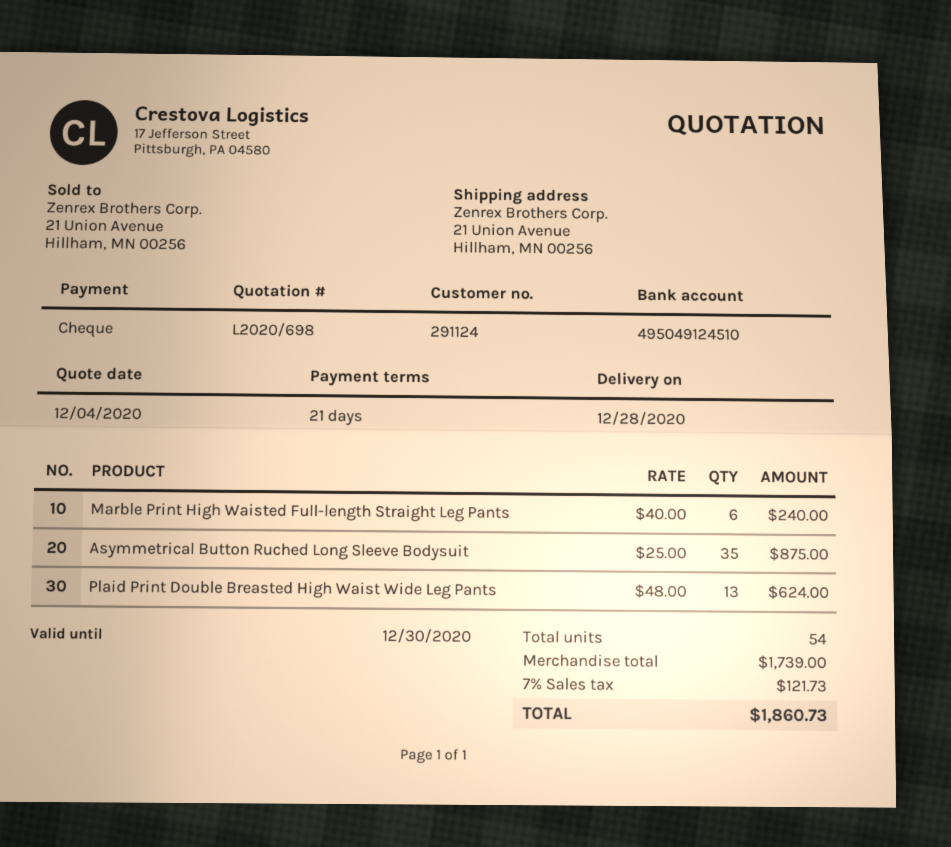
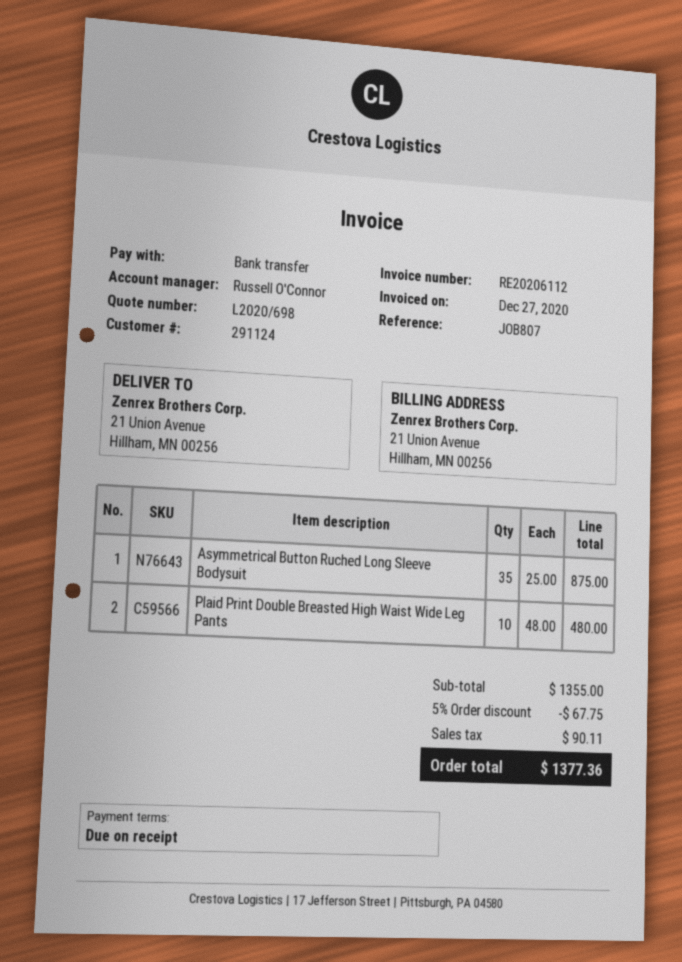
payment terms: 21 days -> on receipt
payment method: cheque -> bank transfer
Marble Print High Waisted Full-length Straight Leg Pants: 6 x 40.00 = 240.00 -> none
Plaid Print Double Breasted High Waist Wide Leg Pants: 13 x 48.00 = 624.00 -> 10 x 48.00 = 480.00
subtotal: 1739.00 -> 1355.00
discount: none -> 5% = 67.75
tax: 121.73 -> 90.11
total: 1860.73 -> 1377.36

